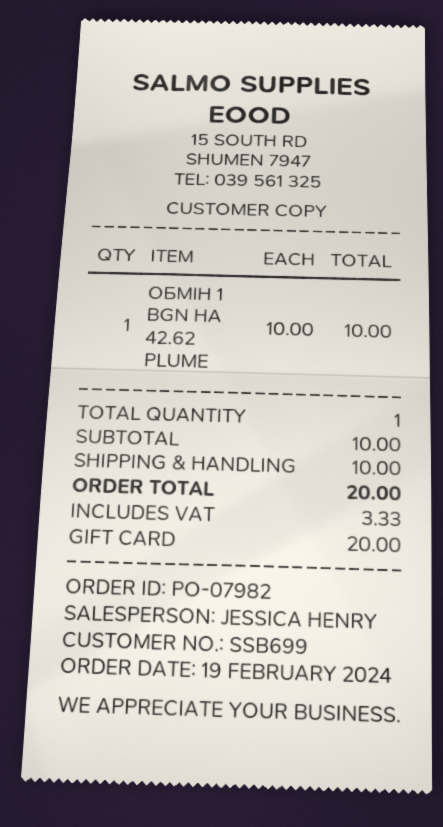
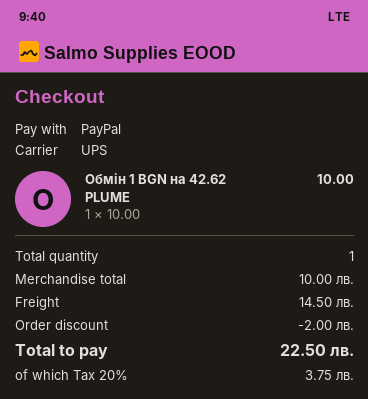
payment method: gift card -> PayPal
discount: none -> 2.00
shipping: 10.00 -> 14.50
tax: 3.33 -> 3.75
total: 20.00 -> 22.50

